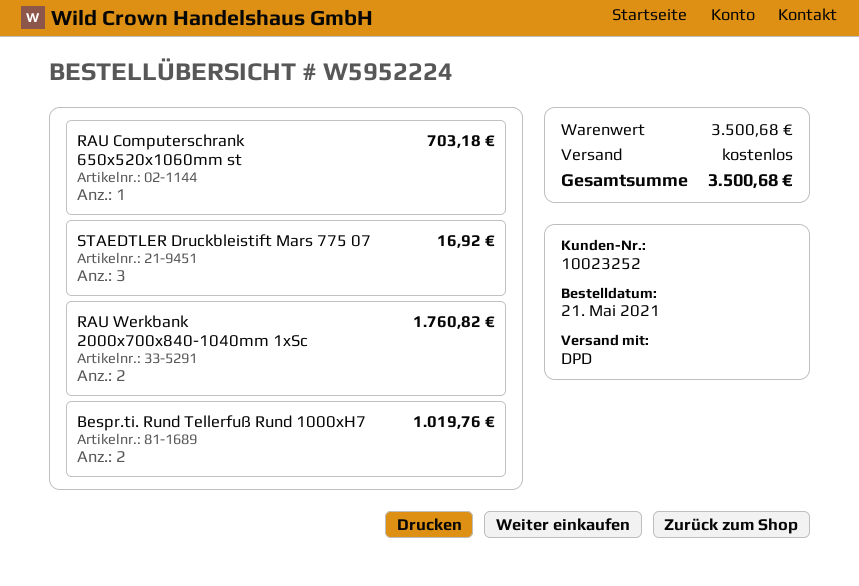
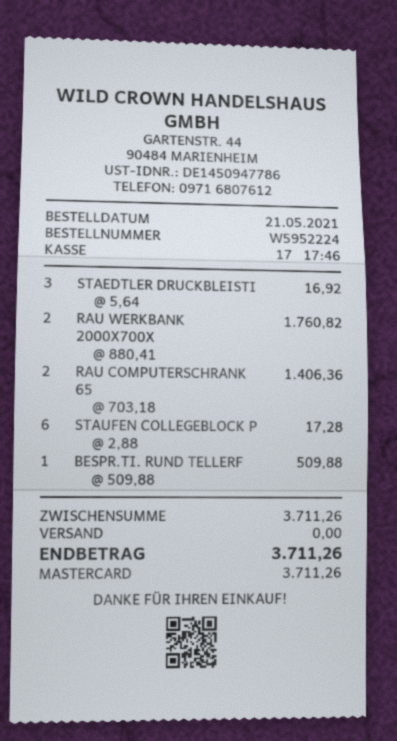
RAU Computerschrank 650x520x1060mm st: 1 for 703.18 -> 2 for 1406.36
Bespr.ti. Rund Tellerfuß Rund 1000xH7: 2 for 1019.76 -> 1 for 509.88
STAUFEN COLLEGEBLOCK P: none -> 6 for 17.28
subtotal: 3500.68 -> 3711.26
total: 3500.68 -> 3711.26

